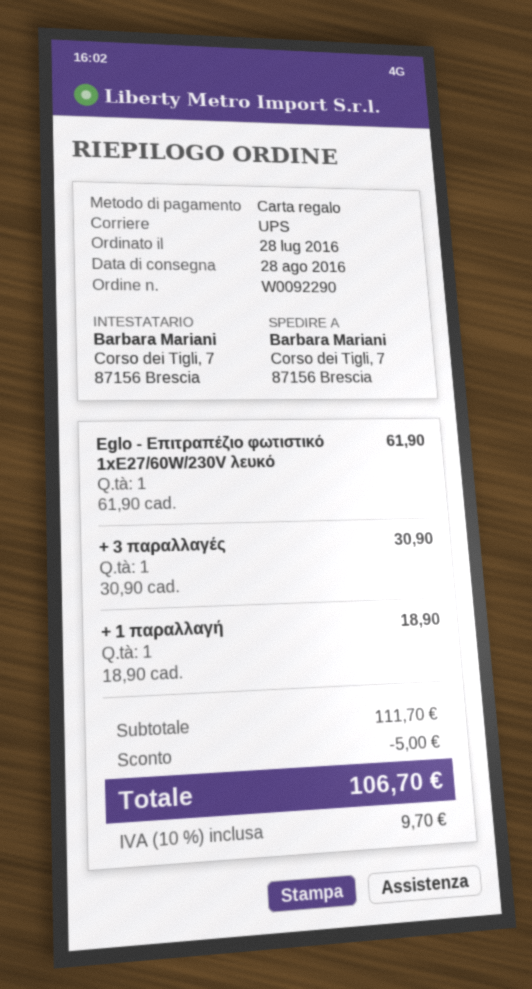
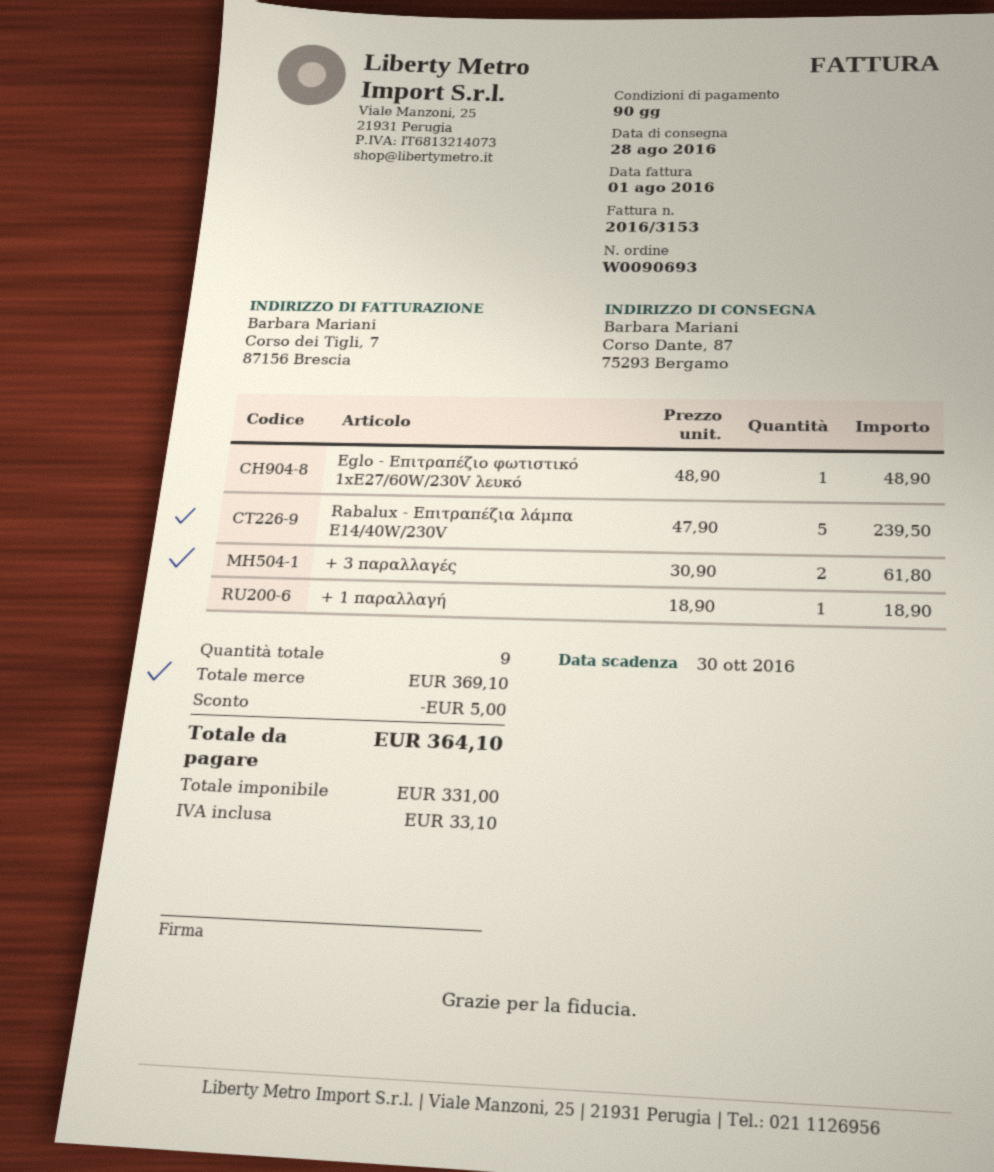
order number: W0092290 -> W0090693
ship to: Corso dei Tigli, 7, 87156 Brescia -> Corso Dante, 87, 75293 Bergamo
Eglo - Eπιτραπέζιο φωτιστικό 1xE27/60W/230V λευκό: 1 x 61.90 = 61.90 -> 1 x 48.90 = 48.90
+ 3 παραλλαγές: 1 x 30.90 = 30.90 -> 2 x 30.90 = 61.80
Rabalux - Επιτραπέζια λάμπα E14/40W/230V: none -> 5 x 47.90 = 239.50
subtotal: 111.70 -> 369.10
tax: 9.70 -> 33.10
total: 106.70 -> 364.10

